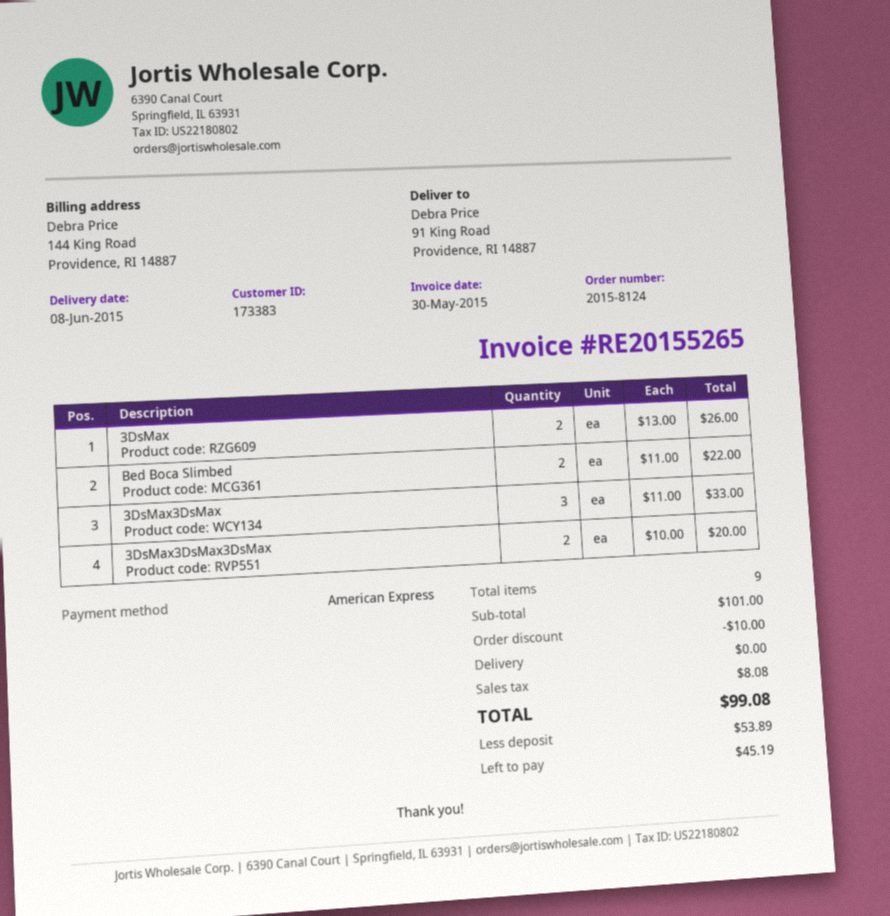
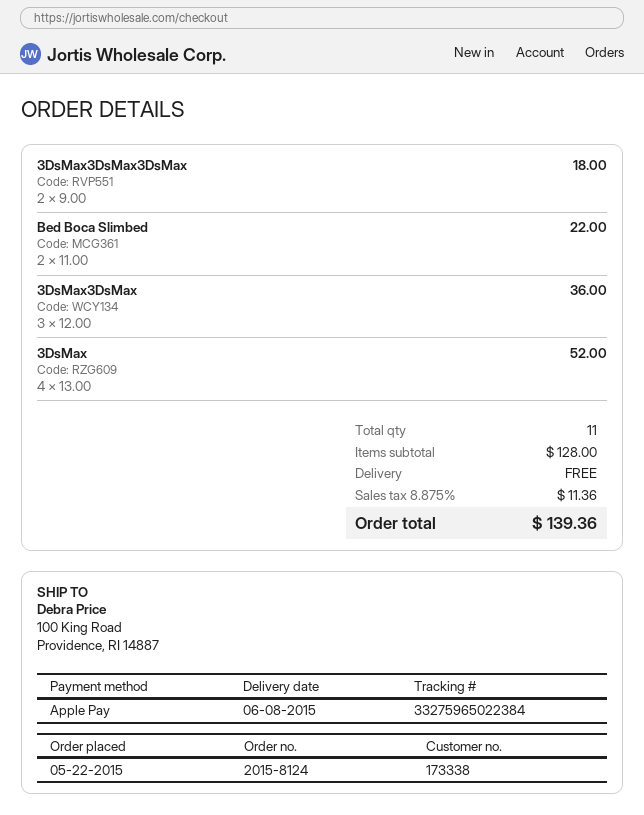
customer number: 173383 -> 173338
payment method: American Express -> Apple Pay
ship to: 91 King Road, Providence, RI 14887 -> 100 King Road, Providence, RI 14887
3DsMax: 2 x 13.00 = 26.00 -> 4 x 13.00 = 52.00
3DsMax3DsMax: 3 x 11.00 = 33.00 -> 3 x 12.00 = 36.00
3DsMax3DsMax3DsMax: 2 x 10.00 = 20.00 -> 2 x 9.00 = 18.00
total quantity: 9 -> 11
subtotal: 101.00 -> 128.00
discount: 10.00 -> none
tax: 8.08 -> 11.36
total: 99.08 -> 139.36

